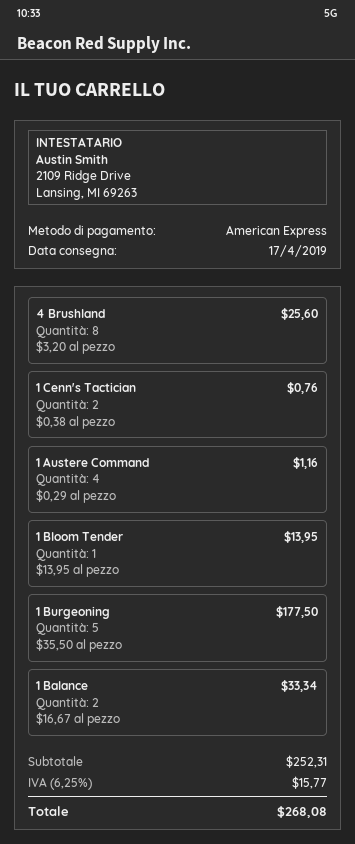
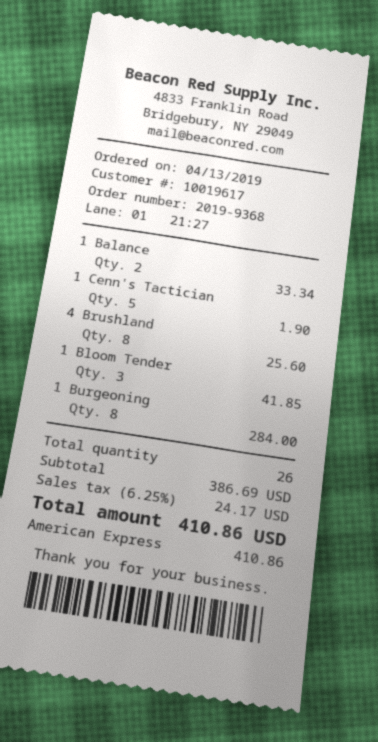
1 Cenn's Tactician: 2 for 0.76 -> 5 for 1.90
1 Austere Command: 4 for 1.16 -> none
1 Bloom Tender: 1 for 13.95 -> 3 for 41.85
1 Burgeoning: 5 for 177.50 -> 8 for 284.00
subtotal: 252.31 -> 386.69
tax: 6.25% = 15.77 -> 6.25% = 24.17
total: 268.08 -> 410.86

